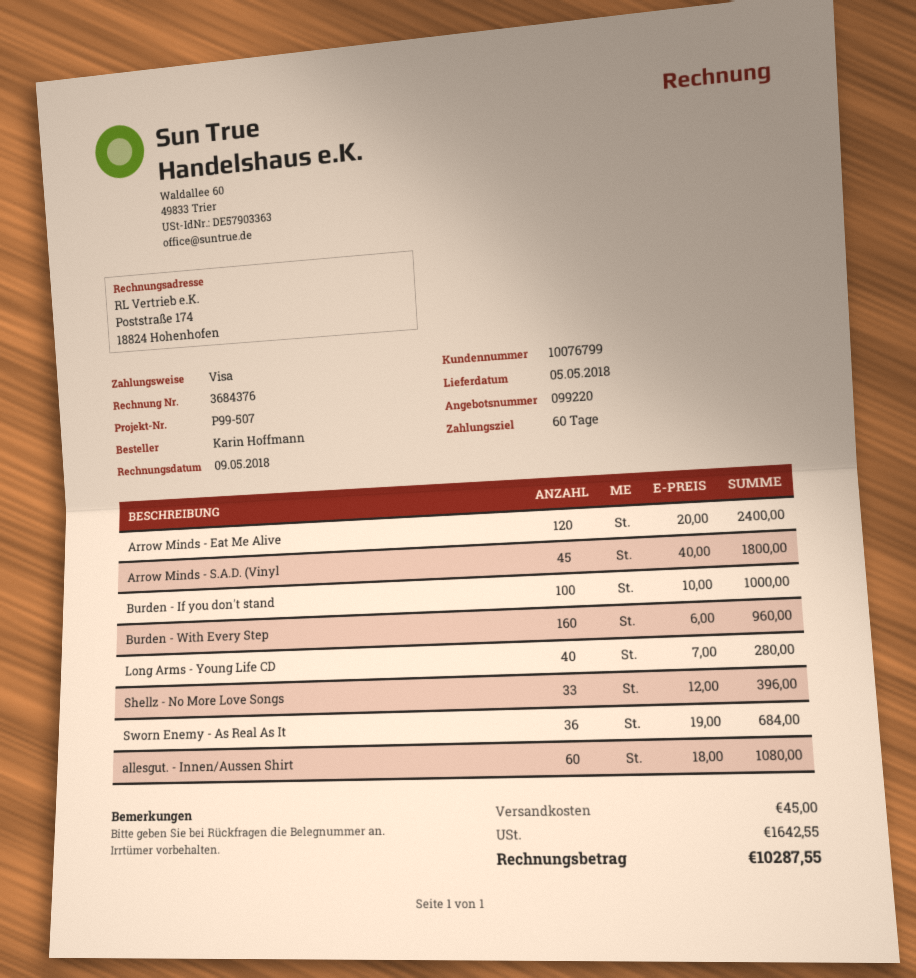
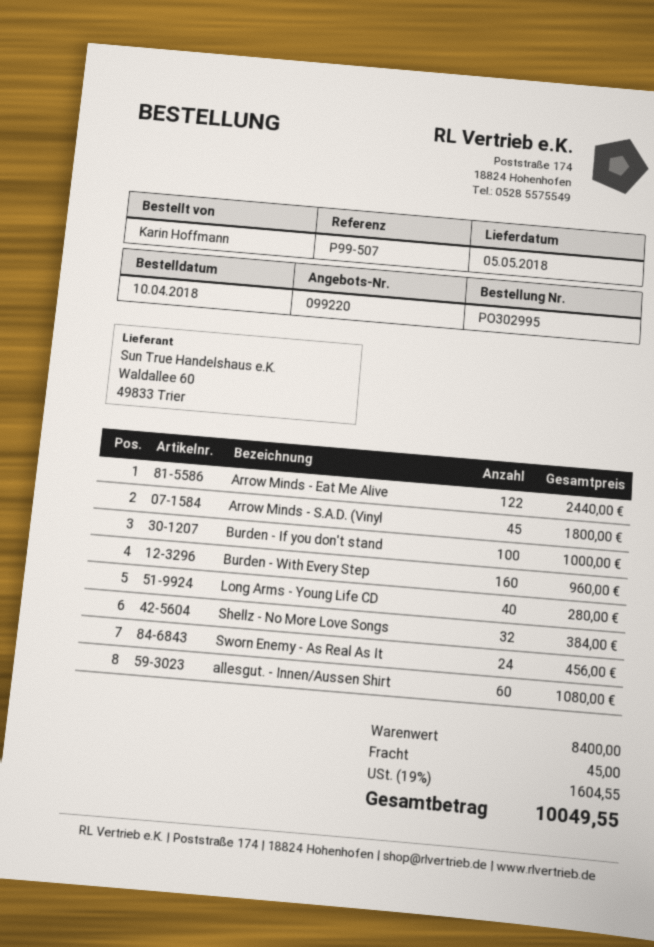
Arrow Minds - Eat Me Alive: 120 for 2400.00 -> 122 for 2440.00
Shellz - No More Love Songs: 33 for 396.00 -> 32 for 384.00
Sworn Enemy - As Real As It: 36 for 684.00 -> 24 for 456.00
tax: 1642.55 -> 1604.55
total: 10287.55 -> 10049.55

